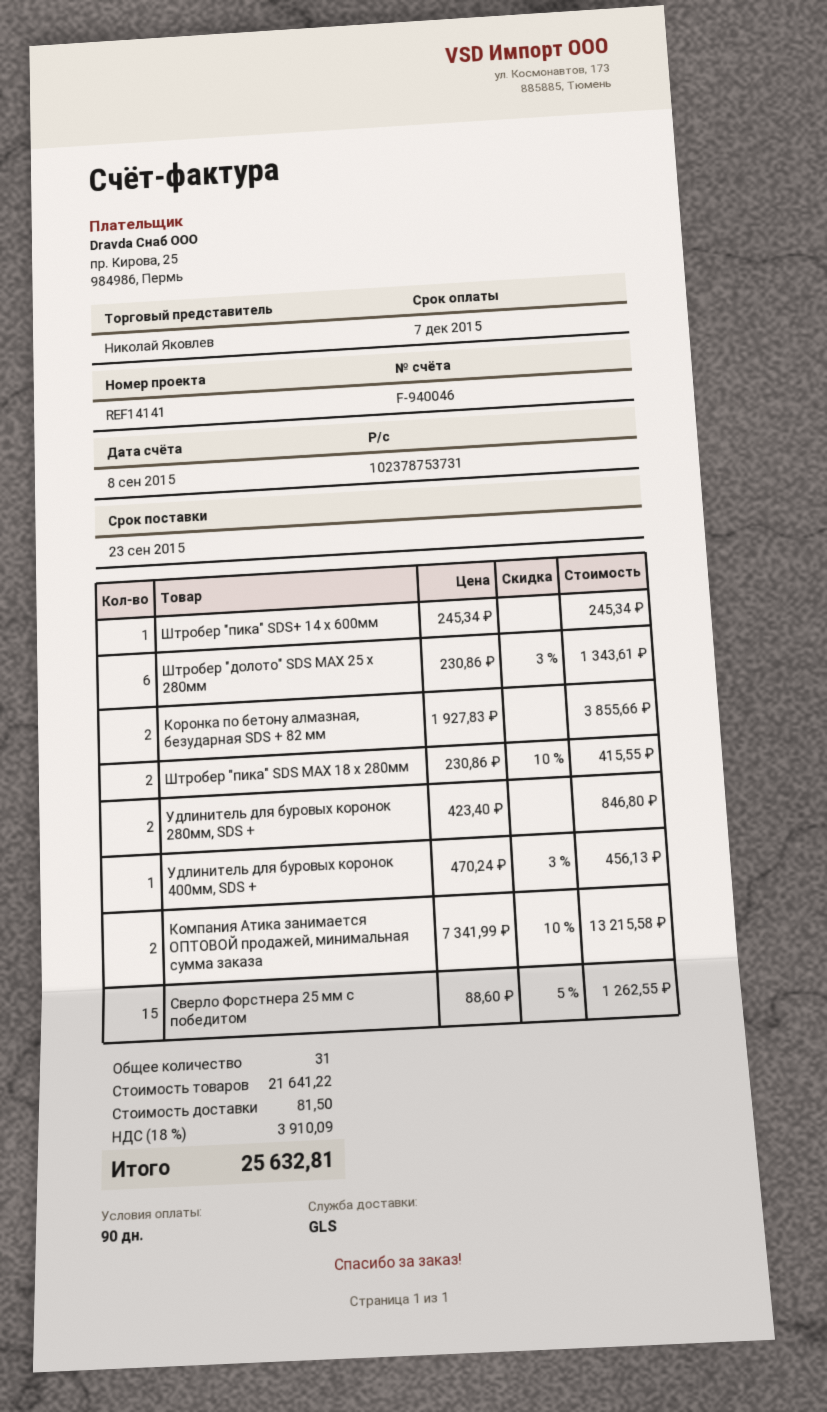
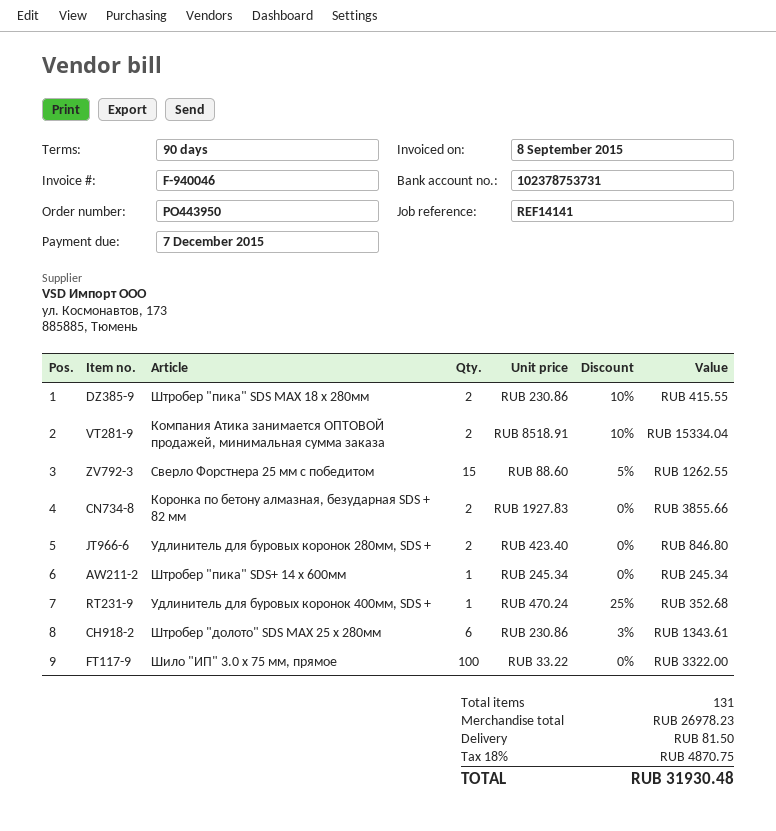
Удлинитель для буровых коронок 400мм, SDS +: 1 x 470.24 - 3% = 456.13 -> 1 x 470.24 - 25% = 352.68
Компания Атика занимается ОПТОВОЙ продажей, минимальная сумма заказа: 2 x 7341.99 - 10% = 13215.58 -> 2 x 8518.91 - 10% = 15334.04
Шило "ИП" 3.0 х 75 мм, прямое: none -> 100 x 33.22 = 3322.00
total quantity: 31 -> 131
subtotal: 21641.22 -> 26978.23
tax: 18% = 3910.09 -> 18% = 4870.75
total: 25632.81 -> 31930.48

